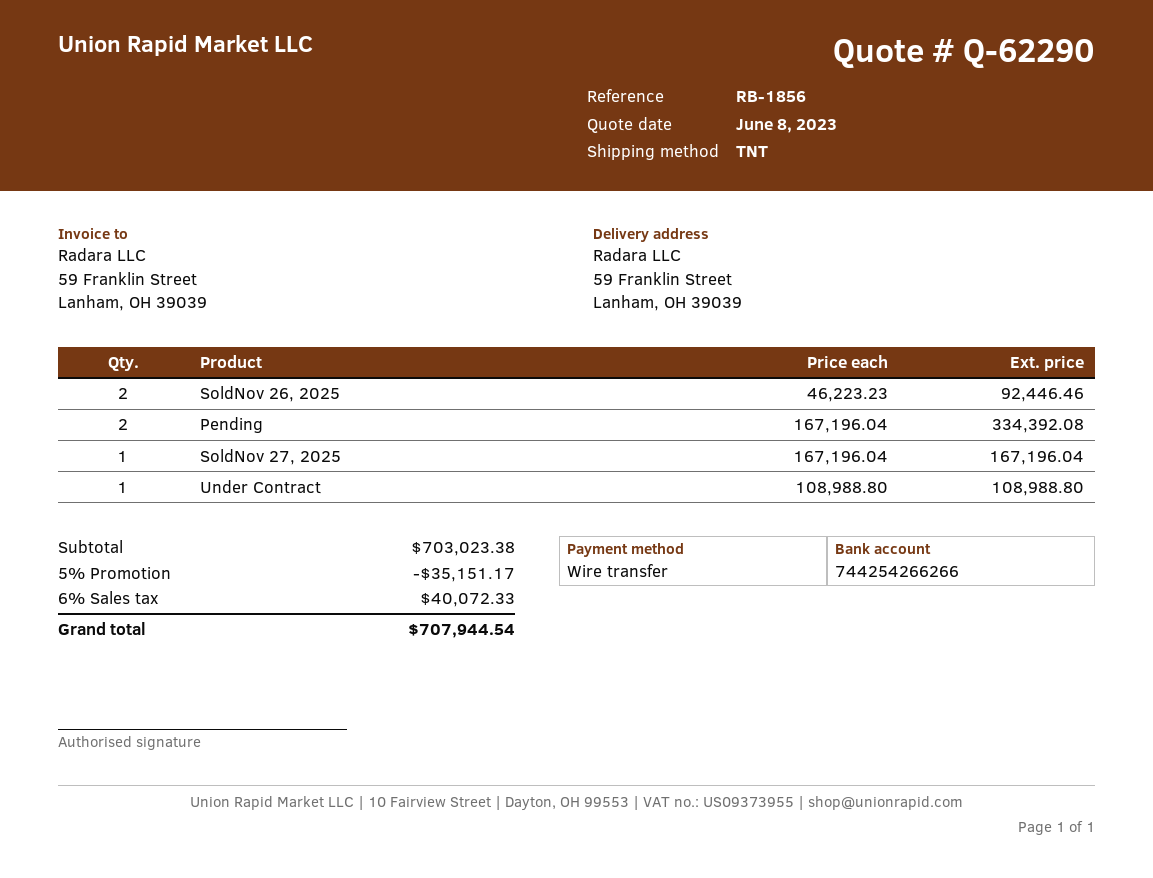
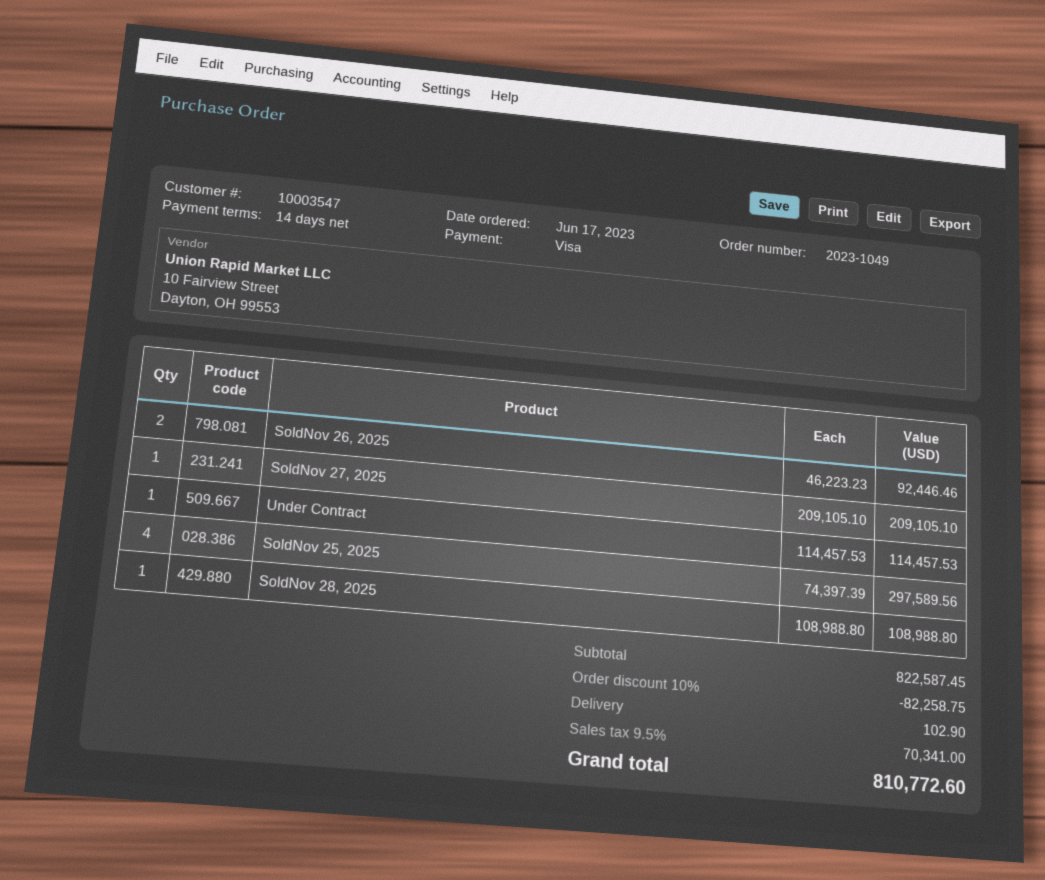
payment method: bank transfer -> Visa
Pending: 2 x 167196.04 = 334392.08 -> none
SoldNov 27, 2025: 1 x 167196.04 = 167196.04 -> 1 x 209105.10 = 209105.10
Under Contract: 1 x 108988.80 = 108988.80 -> 1 x 114457.53 = 114457.53
SoldNov 25, 2025: none -> 4 x 74397.39 = 297589.56
SoldNov 28, 2025: none -> 1 x 108988.80 = 108988.80
subtotal: 703023.38 -> 822587.45
discount: 5% = 35151.17 -> 10% = 82258.75
shipping: none -> 102.90
tax: 6% = 40072.33 -> 9.5% = 70341.00
total: 707944.54 -> 810772.60

